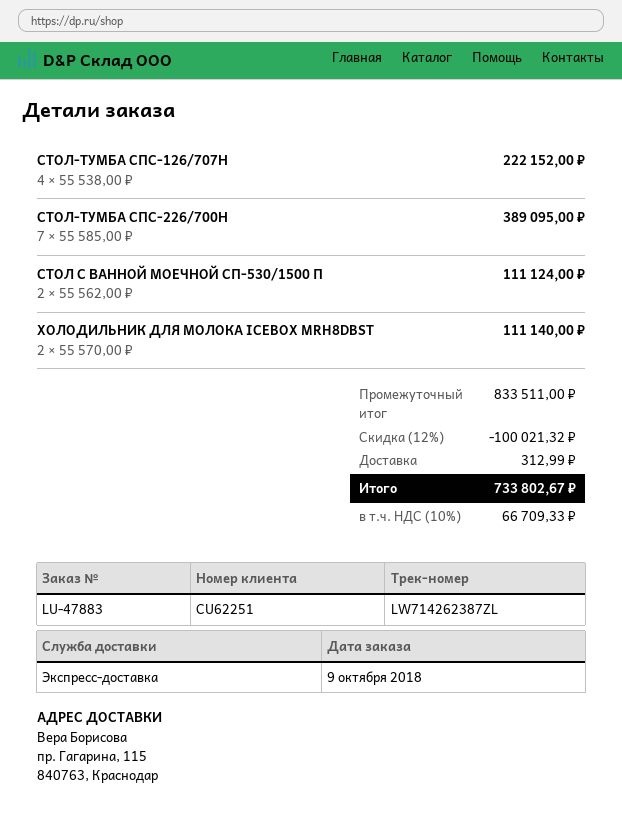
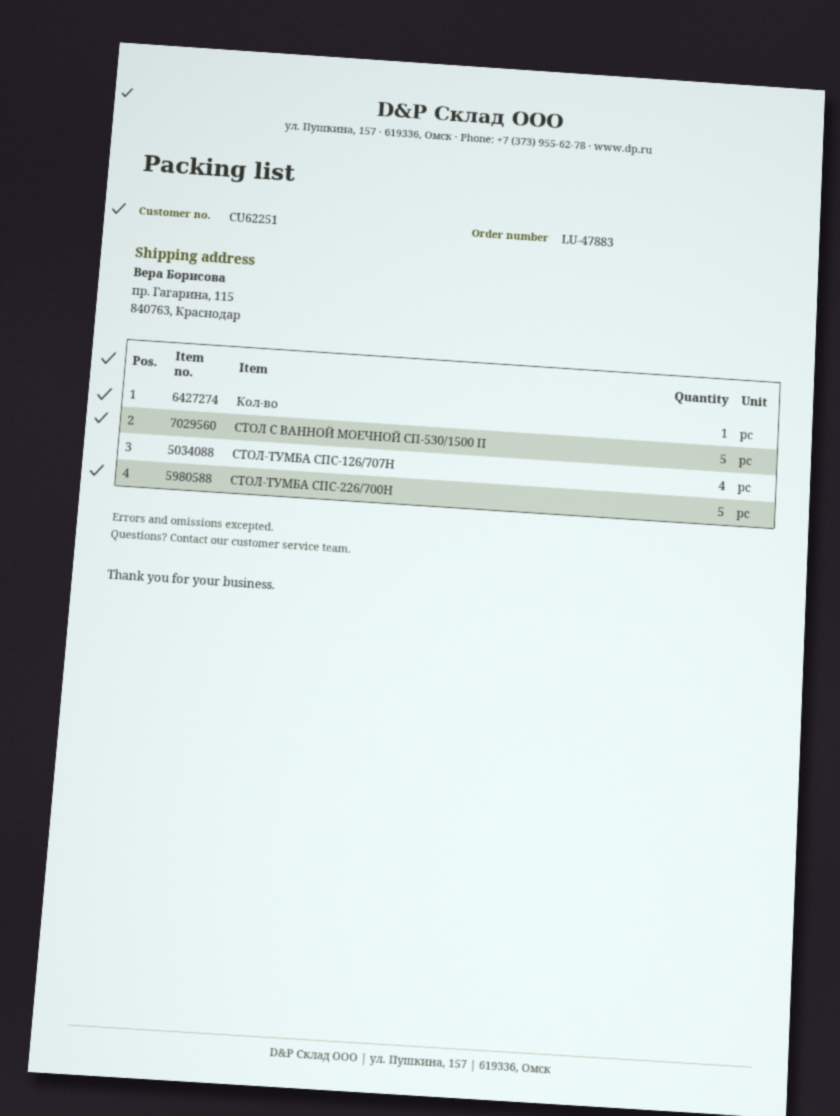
СТОЛ-ТУМБА СПС-226/700Н: 7 -> 5
СТОЛ С ВАННОЙ МОЕЧНОЙ СП-530/1500 П: 2 -> 5
ХОЛОДИЛЬНИК ДЛЯ МОЛОКА ICEBOX MRH8DBST: 2 -> none
Кол-во: none -> 1

